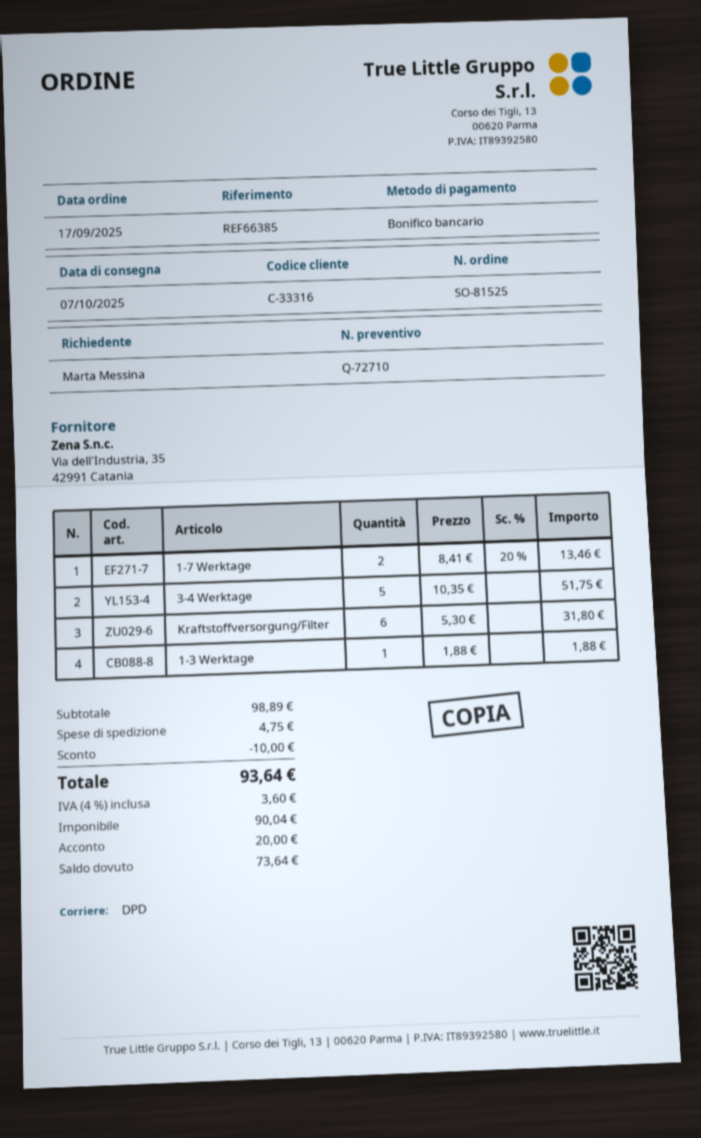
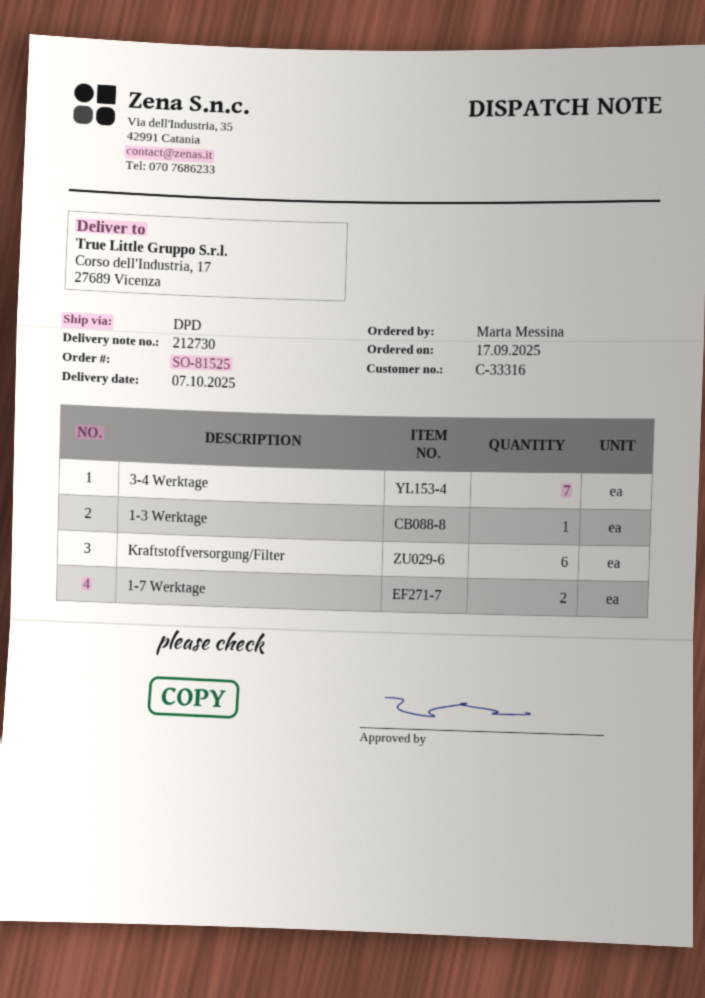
3-4 Werktage: 5 -> 7

